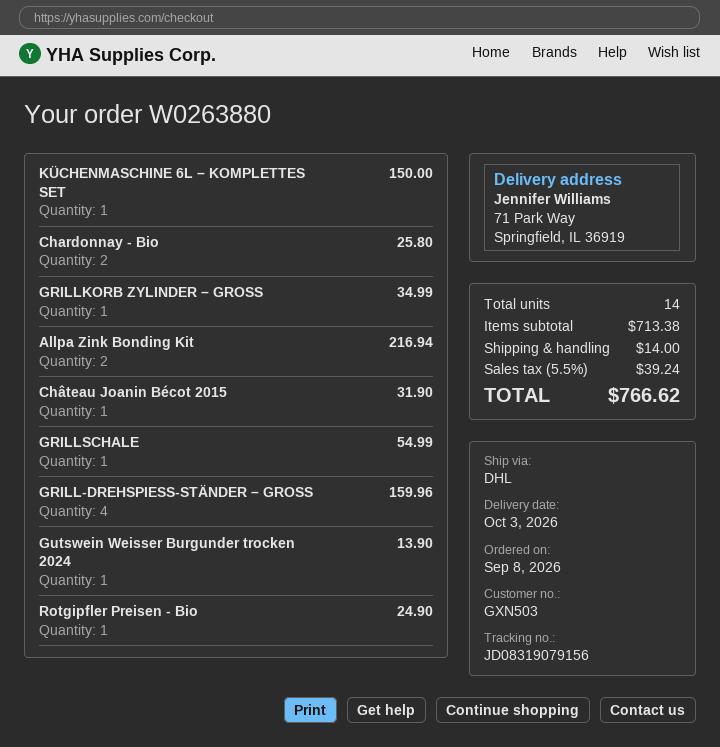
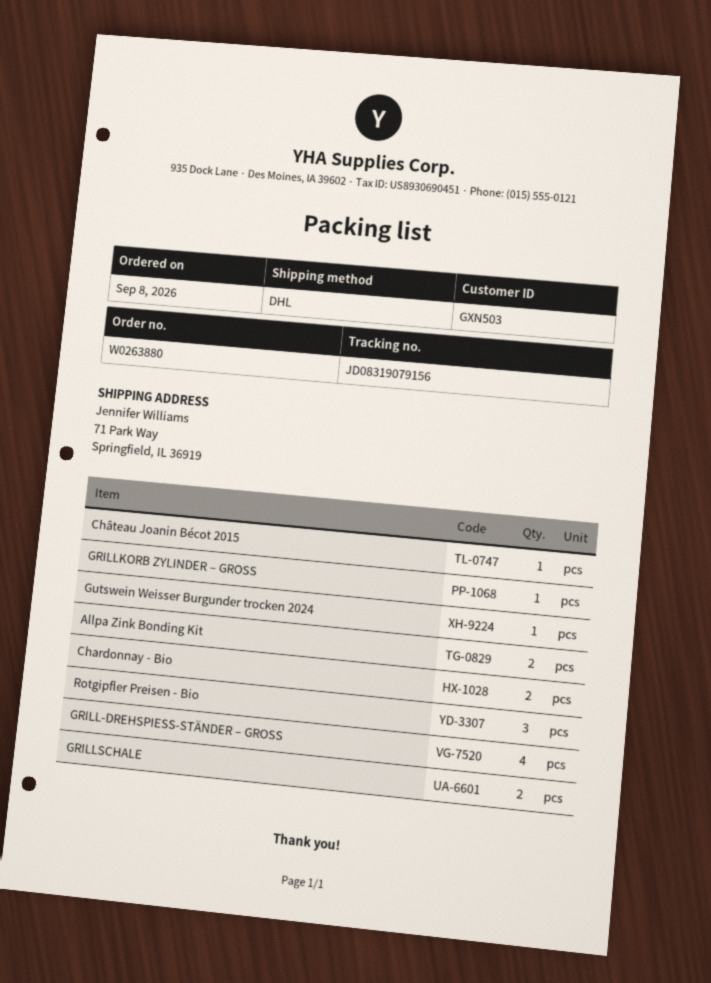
KÜCHENMASCHINE 6L – KOMPLETTES SET: 1 -> none
GRILLSCHALE: 1 -> 2
Rotgipfler Preisen - Bio: 1 -> 3

